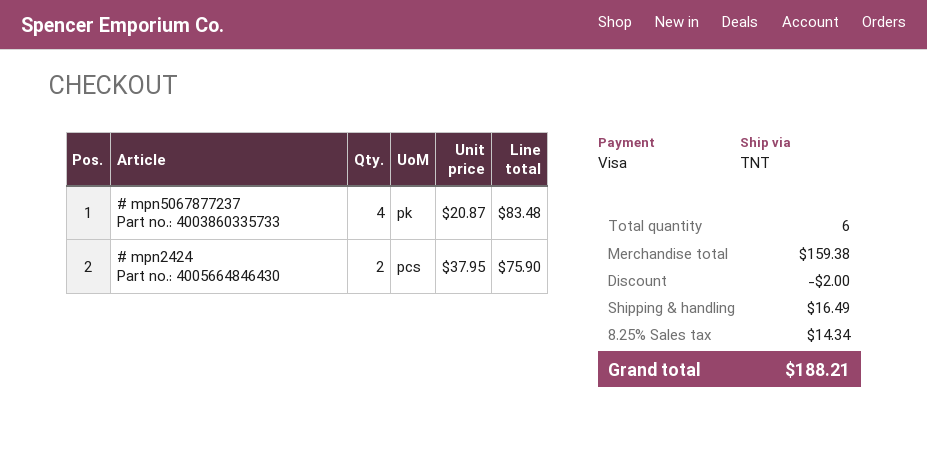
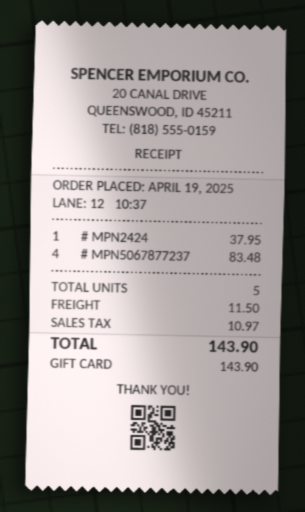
payment method: Visa -> gift card
# mpn2424: 2 for 75.90 -> 1 for 37.95
total quantity: 6 -> 5
discount: 2.00 -> none
shipping: 16.49 -> 11.50
tax: 14.34 -> 10.97
total: 188.21 -> 143.90

